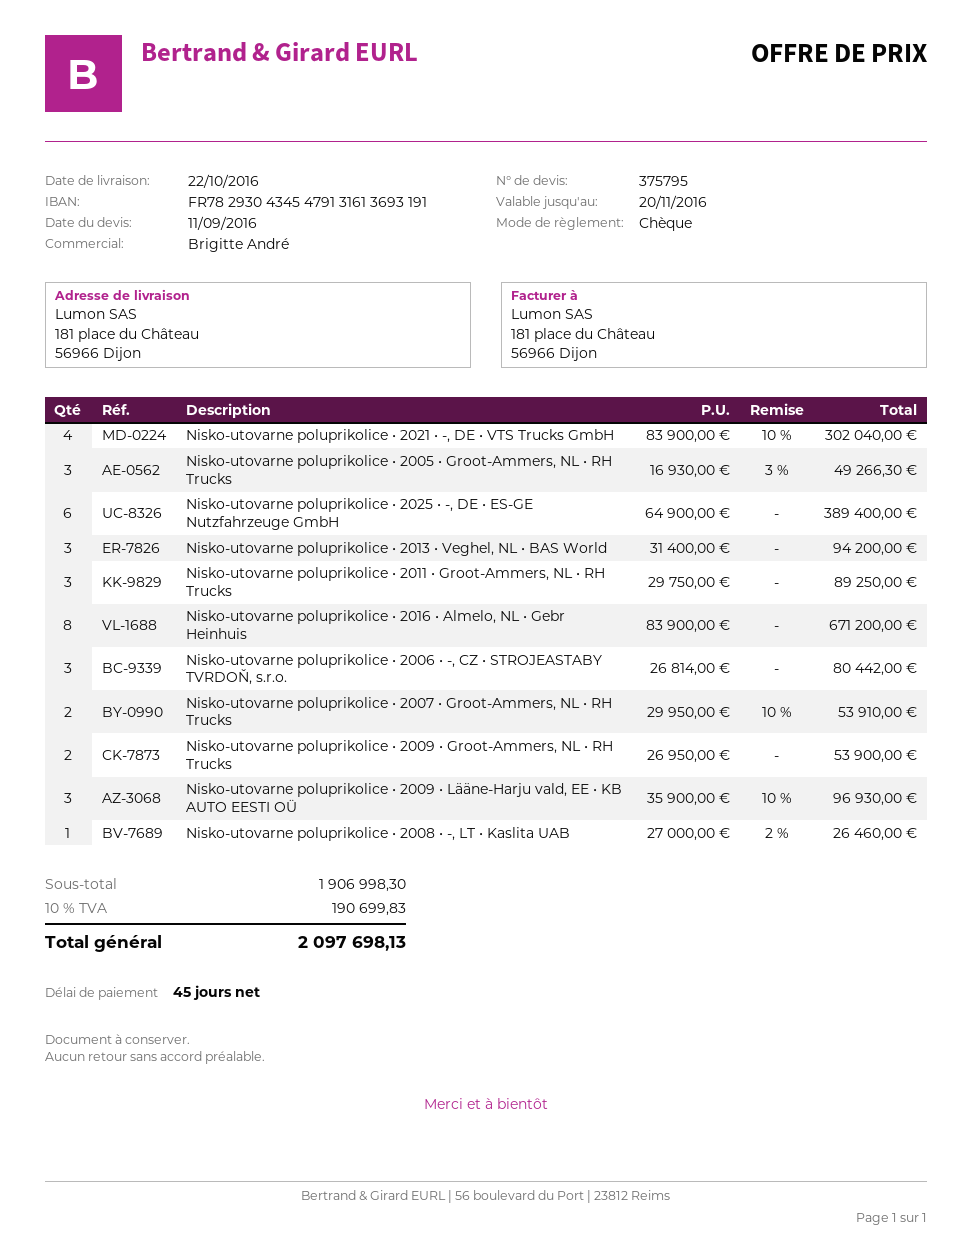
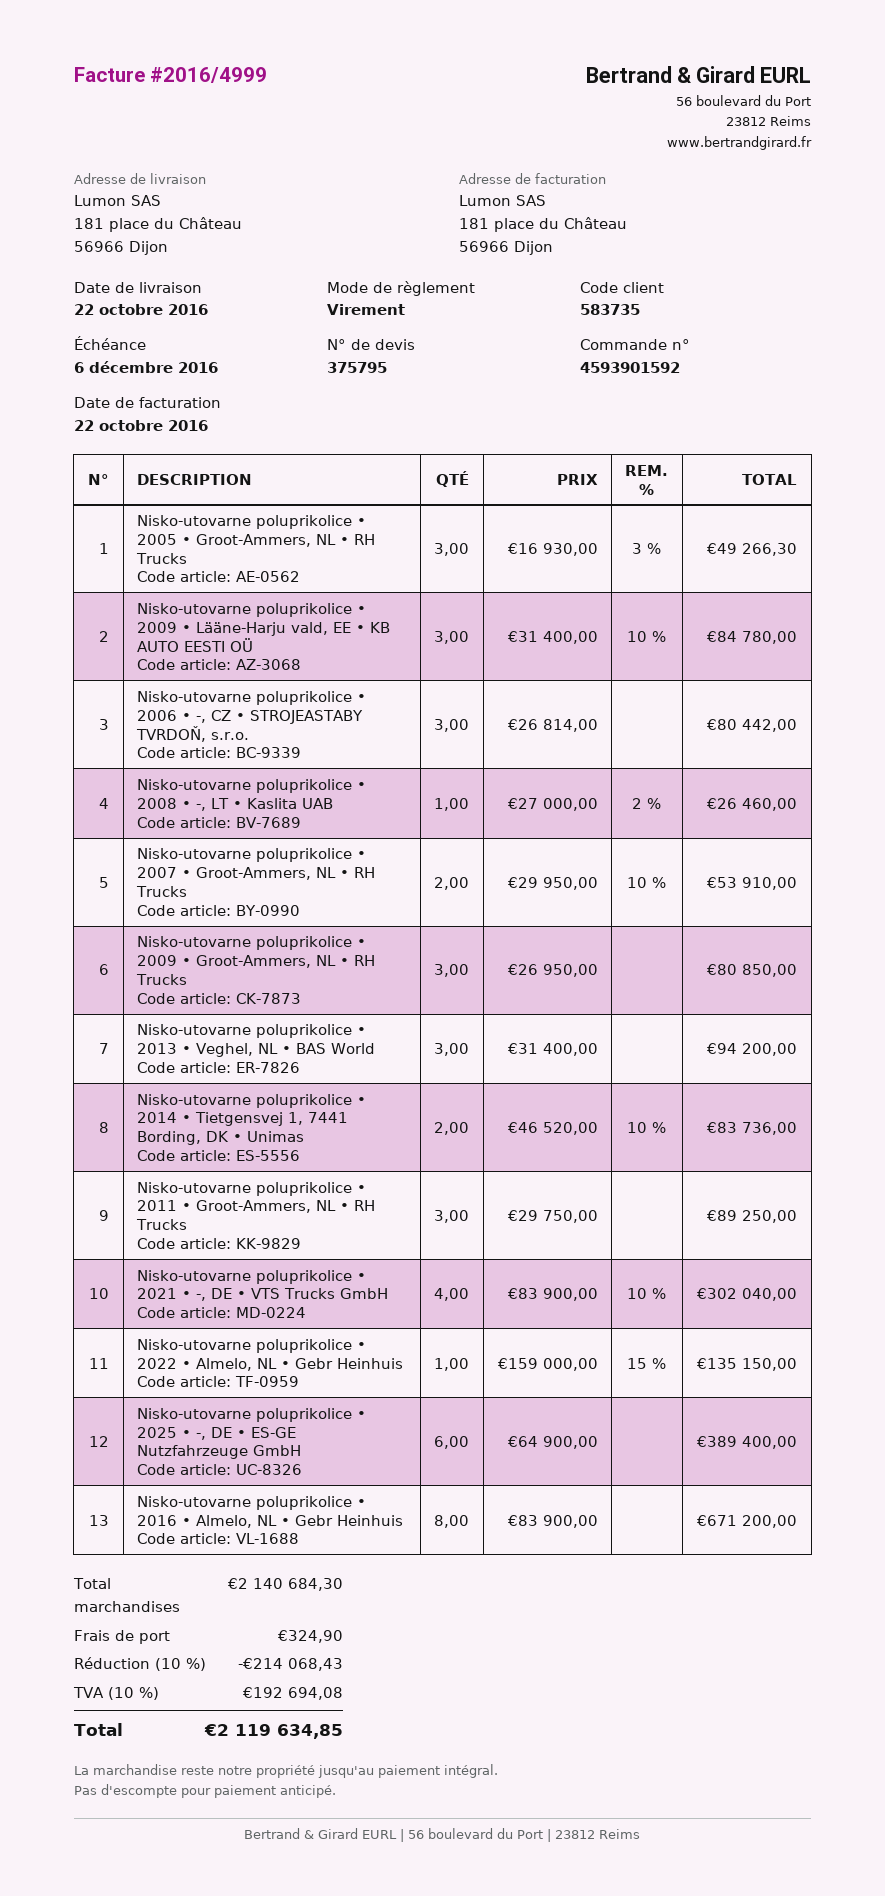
payment method: cheque -> bank transfer
Nisko-utovarne poluprikolice • 2009 • Groot-Ammers, NL • RH Trucks: 2 x 26950.00 = 53900.00 -> 3 x 26950.00 = 80850.00
Nisko-utovarne poluprikolice • 2009 • Lääne-Harju vald, EE • KB AUTO EESTI OÜ: 3 x 35900.00 - 10% = 96930.00 -> 3 x 31400.00 - 10% = 84780.00
Nisko-utovarne poluprikolice • 2014 • Tietgensvej 1, 7441 Bording, DK • Unimas: none -> 2 x 46520.00 - 10% = 83736.00
Nisko-utovarne poluprikolice • 2022 • Almelo, NL • Gebr Heinhuis: none -> 1 x 159000.00 - 15% = 135150.00
subtotal: 1906998.30 -> 2140684.30
discount: none -> 10% = 214068.43
shipping: none -> 324.90
tax: 10% = 190699.83 -> 10% = 192694.08
total: 2097698.13 -> 2119634.85

